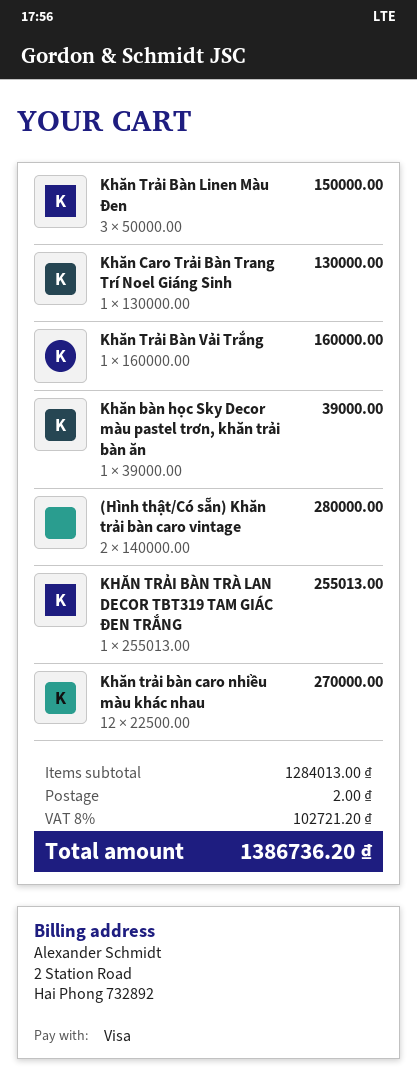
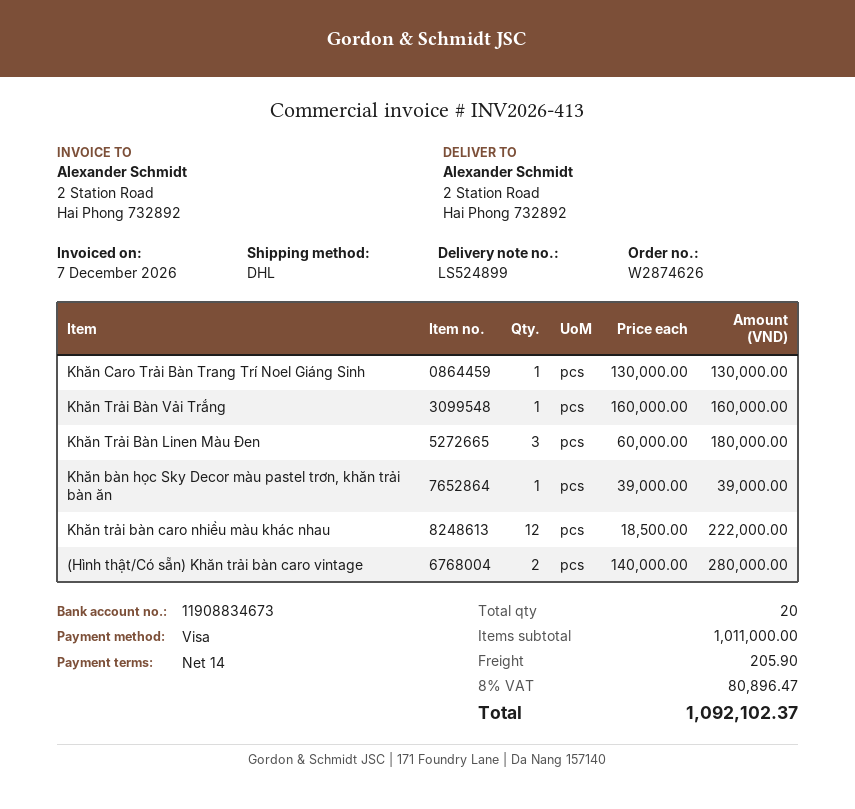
Khăn Trải Bàn Linen Màu Đen: 3 x 50000.00 = 150000.00 -> 3 x 60000.00 = 180000.00
KHĂN TRẢI BÀN TRÀ LAN DECOR TBT319 TAM GIÁC ĐEN TRẮNG: 1 x 255013.00 = 255013.00 -> none
Khăn trải bàn caro nhiều màu khác nhau: 12 x 22500.00 = 270000.00 -> 12 x 18500.00 = 222000.00
subtotal: 1284013.00 -> 1011000.00
shipping: 2.00 -> 205.90
tax: 8% = 102721.20 -> 8% = 80896.47
total: 1386736.20 -> 1092102.37

